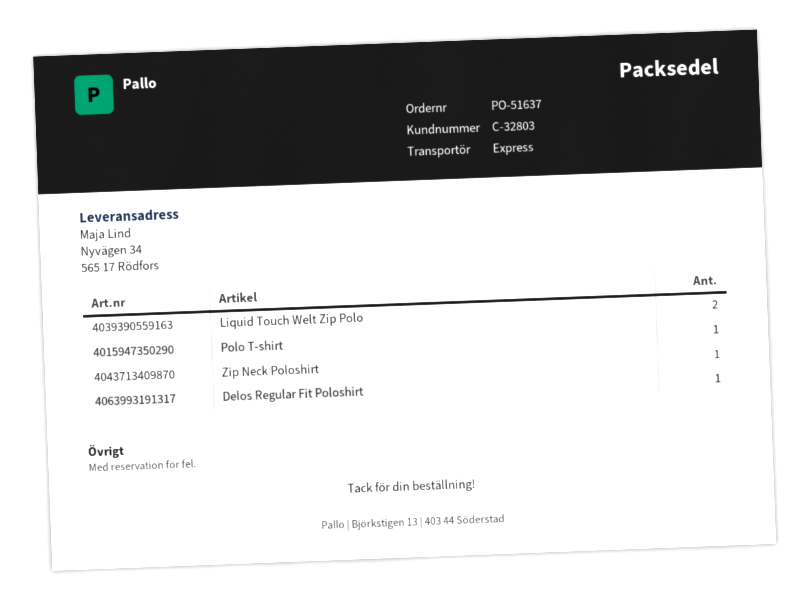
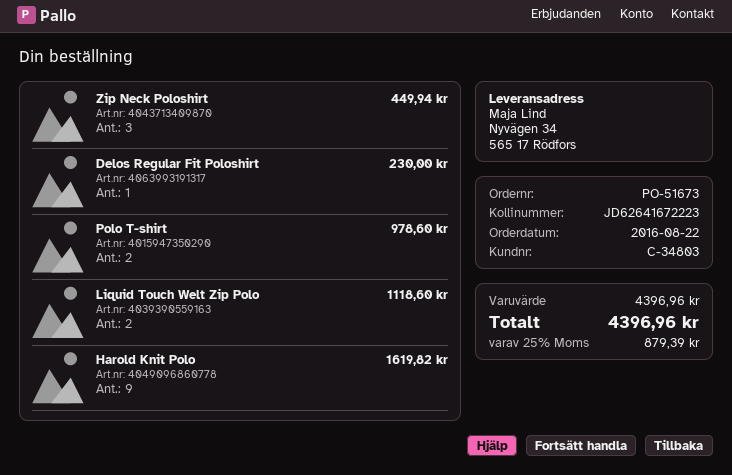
order number: PO-51637 -> PO-51673
customer number: C-32803 -> C-34803
Polo T-shirt: 1 -> 2
Zip Neck Poloshirt: 1 -> 3
Harold Knit Polo: none -> 9

